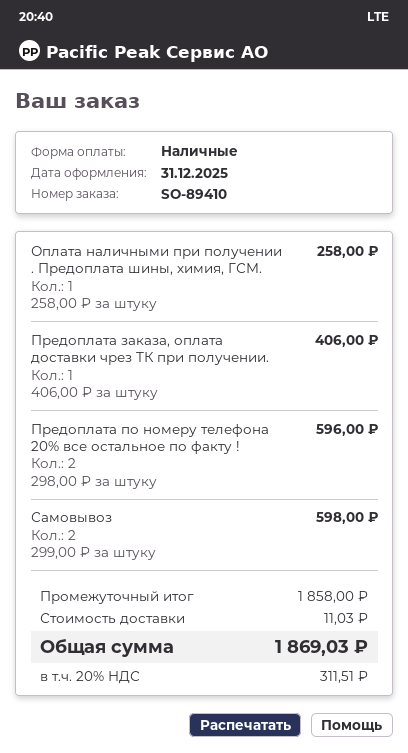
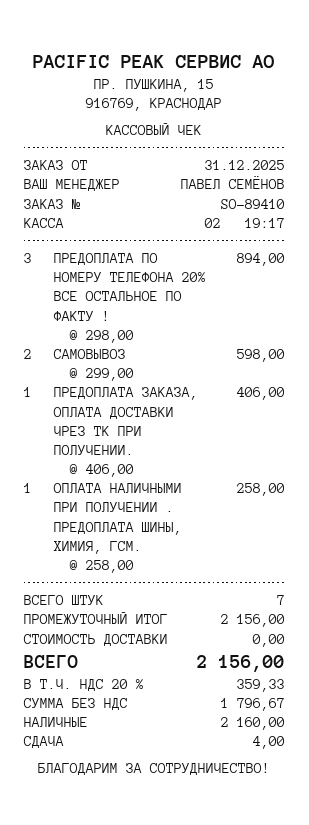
Предоплата по номеру телефона 20% все остальное по факту !: 2 x 298.00 = 596.00 -> 3 x 298.00 = 894.00
subtotal: 1858.00 -> 2156.00
shipping: 11.03 -> 0.00
tax: 20% = 311.51 -> 20% = 359.33
total: 1869.03 -> 2156.00

